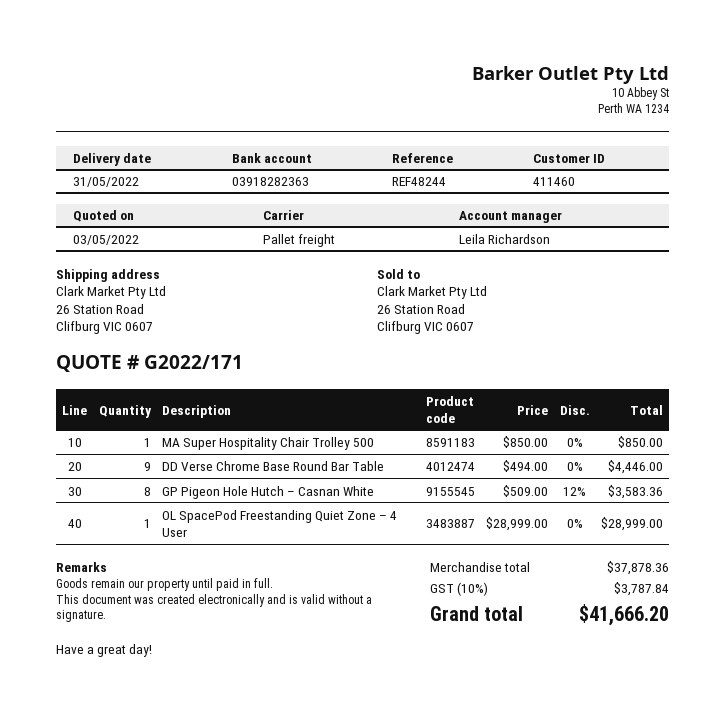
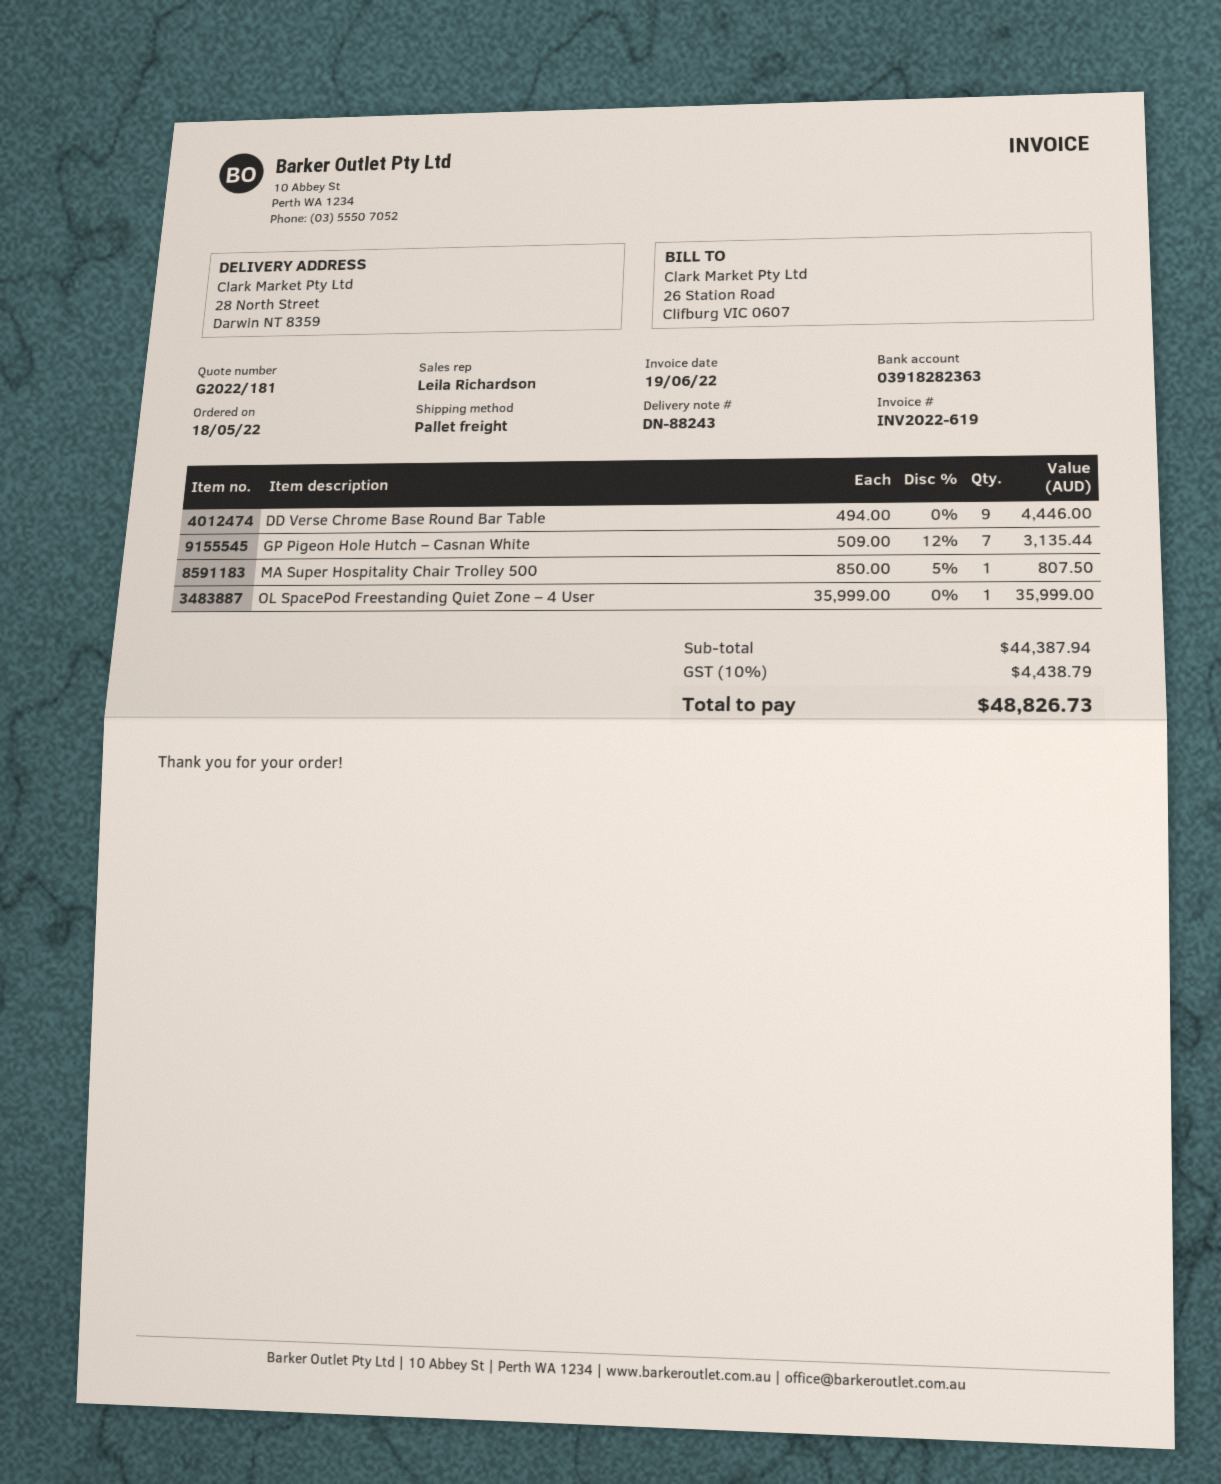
quote number: G2022/171 -> G2022/181
ship to: 26 Station Road, Clifburg VIC 0607 -> 28 North Street, Darwin NT 8359
MA Super Hospitality Chair Trolley 500: 1 x 850.00 = 850.00 -> 1 x 850.00 - 5% = 807.50
GP Pigeon Hole Hutch – Casnan White: 8 x 509.00 - 12% = 3583.36 -> 7 x 509.00 - 12% = 3135.44
OL SpacePod Freestanding Quiet Zone – 4 User: 1 x 28999.00 = 28999.00 -> 1 x 35999.00 = 35999.00
subtotal: 37878.36 -> 44387.94
tax: 10% = 3787.84 -> 10% = 4438.79
total: 41666.20 -> 48826.73

